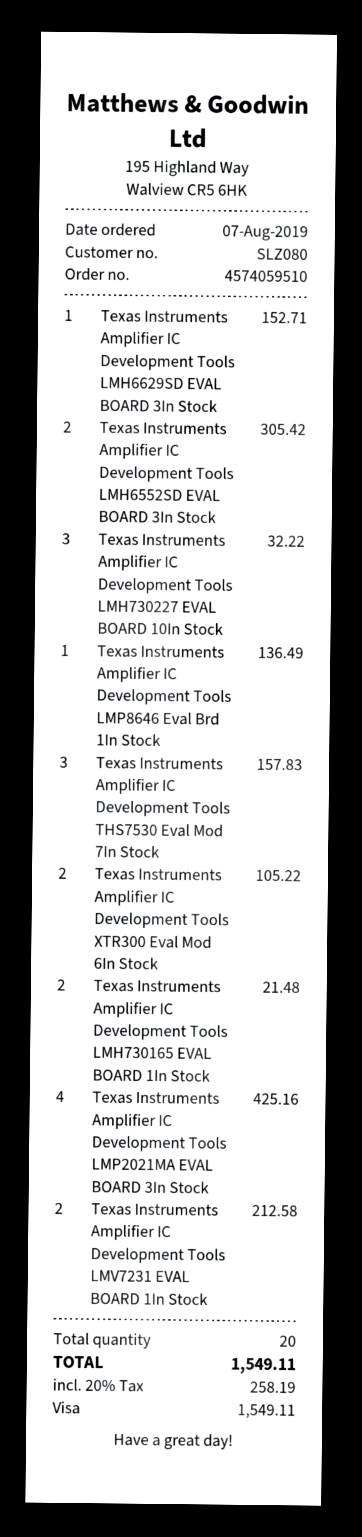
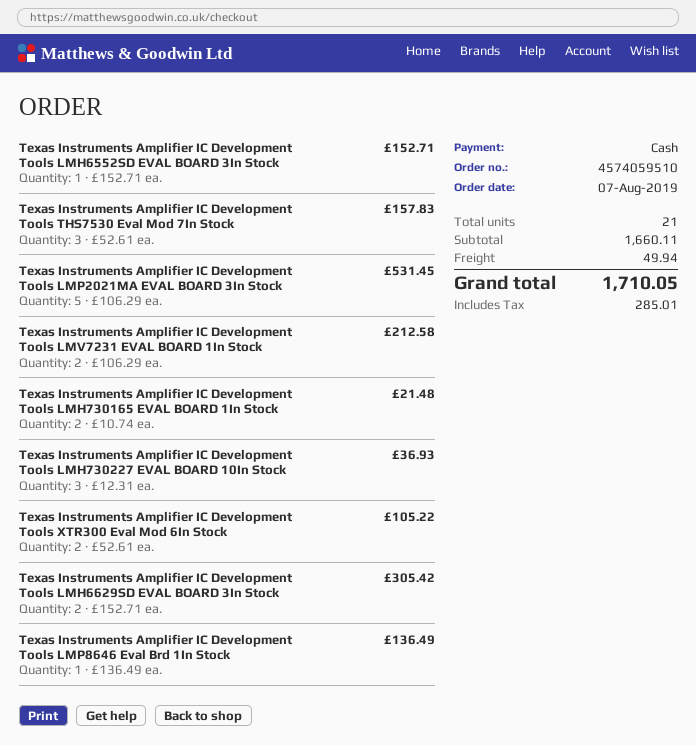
payment method: Visa -> cash
Texas Instruments Amplifier IC Development Tools LMH6629SD EVAL BOARD 3In Stock: 1 for 152.71 -> 2 for 305.42
Texas Instruments Amplifier IC Development Tools LMH6552SD EVAL BOARD 3In Stock: 2 for 305.42 -> 1 for 152.71
Texas Instruments Amplifier IC Development Tools LMH730227 EVAL BOARD 10In Stock: 3 for 32.22 -> 3 for 36.93
Texas Instruments Amplifier IC Development Tools LMP2021MA EVAL BOARD 3In Stock: 4 for 425.16 -> 5 for 531.45
total quantity: 20 -> 21
shipping: none -> 49.94
tax: 258.19 -> 285.01
total: 1549.11 -> 1710.05

